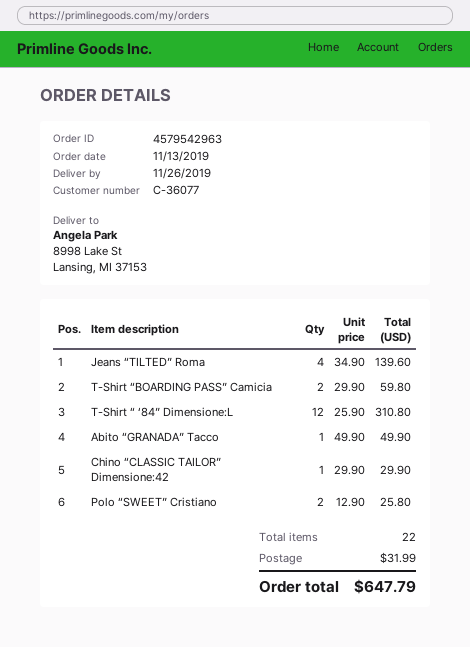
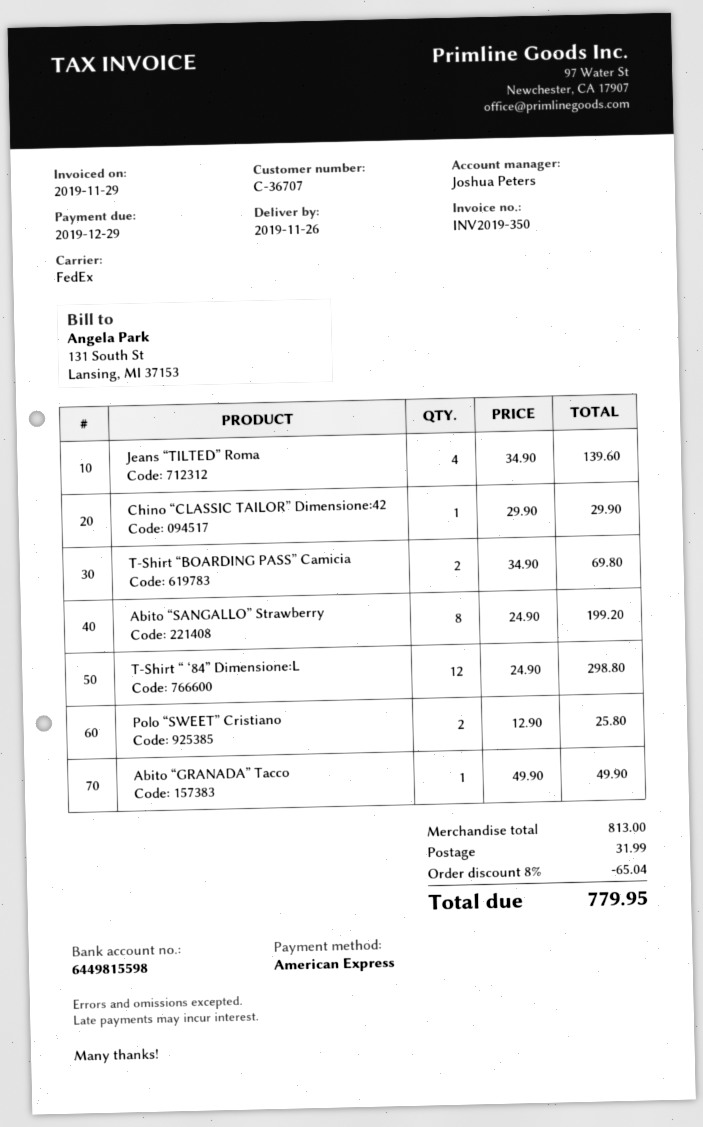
customer number: C-36077 -> C-36707
T-Shirt “BOARDING PASS” Camicia: 2 x 29.90 = 59.80 -> 2 x 34.90 = 69.80
T-Shirt “ ‘84” Dimensione:L: 12 x 25.90 = 310.80 -> 12 x 24.90 = 298.80
Abito “SANGALLO” Strawberry: none -> 8 x 24.90 = 199.20
discount: none -> 8% = 65.04
total: 647.79 -> 779.95

